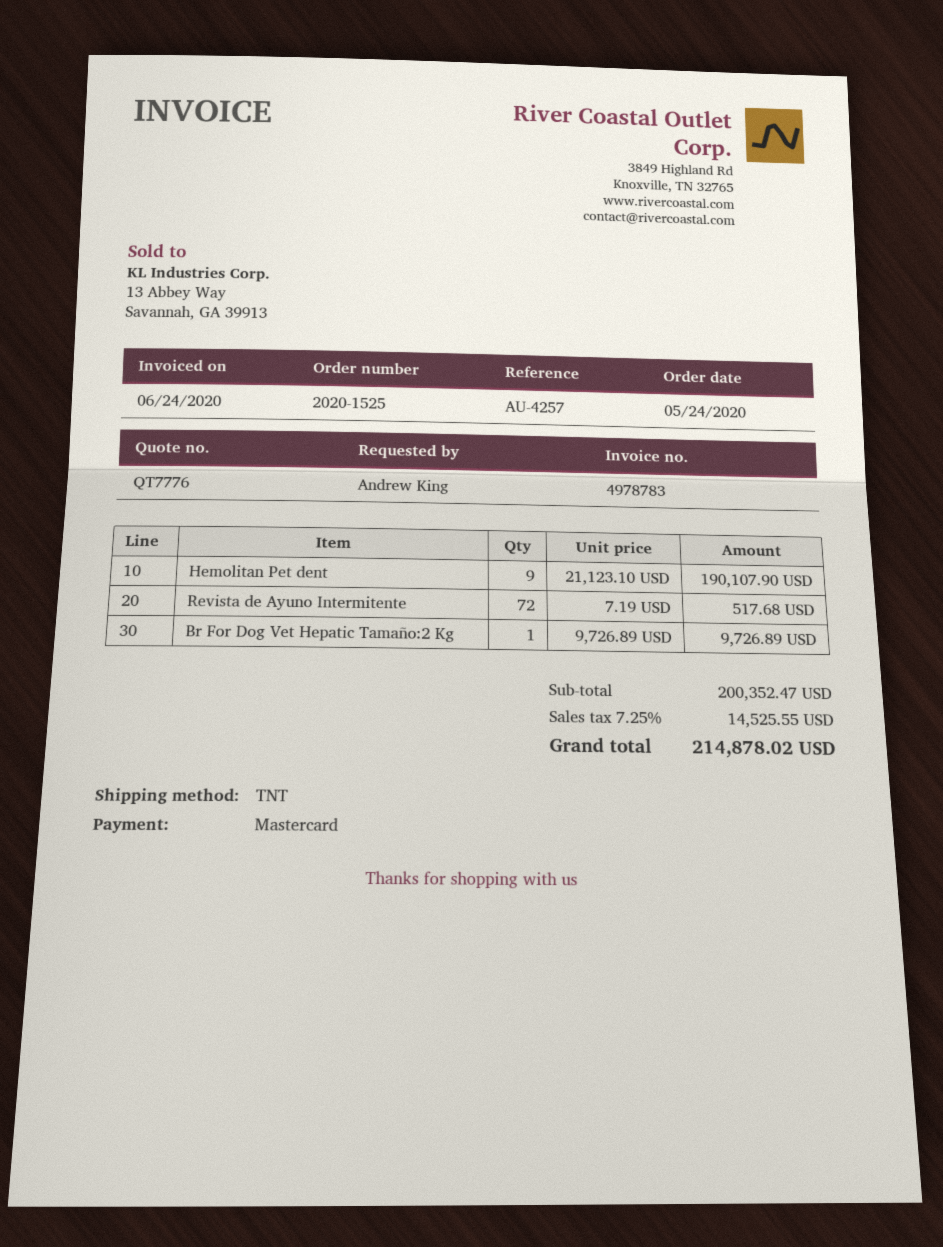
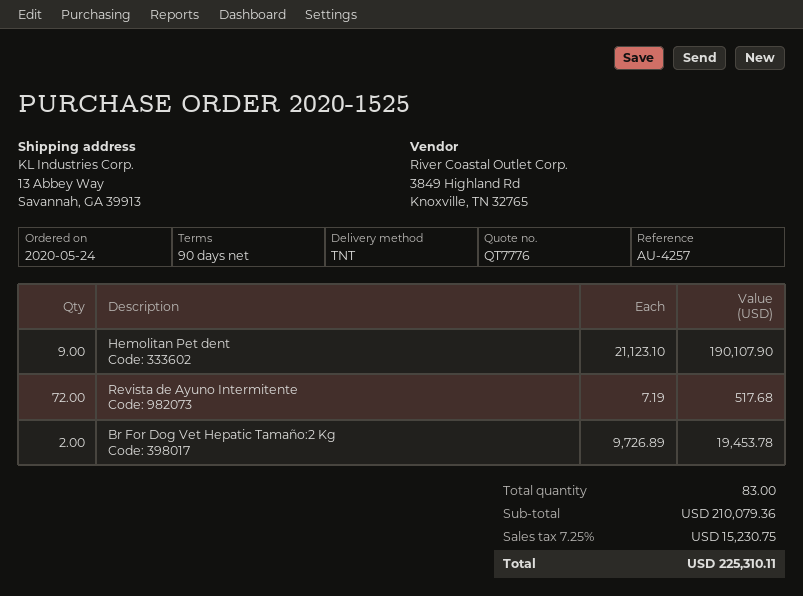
Br For Dog Vet Hepatic Tamaño:2 Kg: 1 x 9726.89 = 9726.89 -> 2 x 9726.89 = 19453.78
subtotal: 200352.47 -> 210079.36
tax: 7.25% = 14525.55 -> 7.25% = 15230.75
total: 214878.02 -> 225310.11

